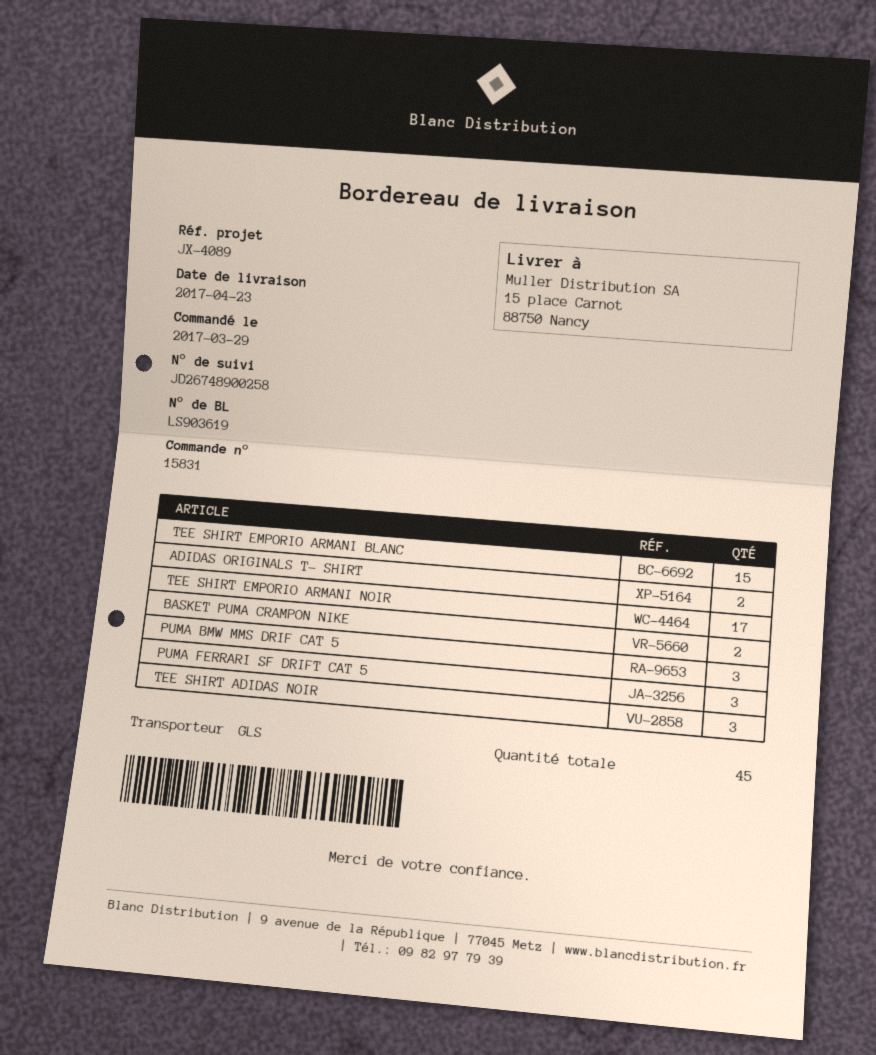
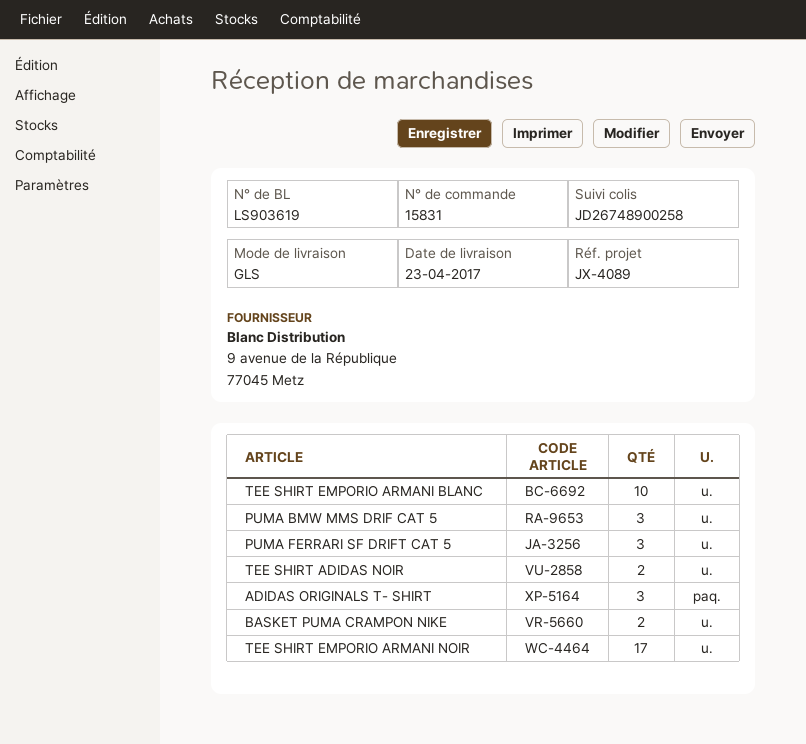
TEE SHIRT EMPORIO ARMANI BLANC: 15 -> 10
ADIDAS ORIGINALS T- SHIRT: 2 -> 3
TEE SHIRT ADIDAS NOIR: 3 -> 2

